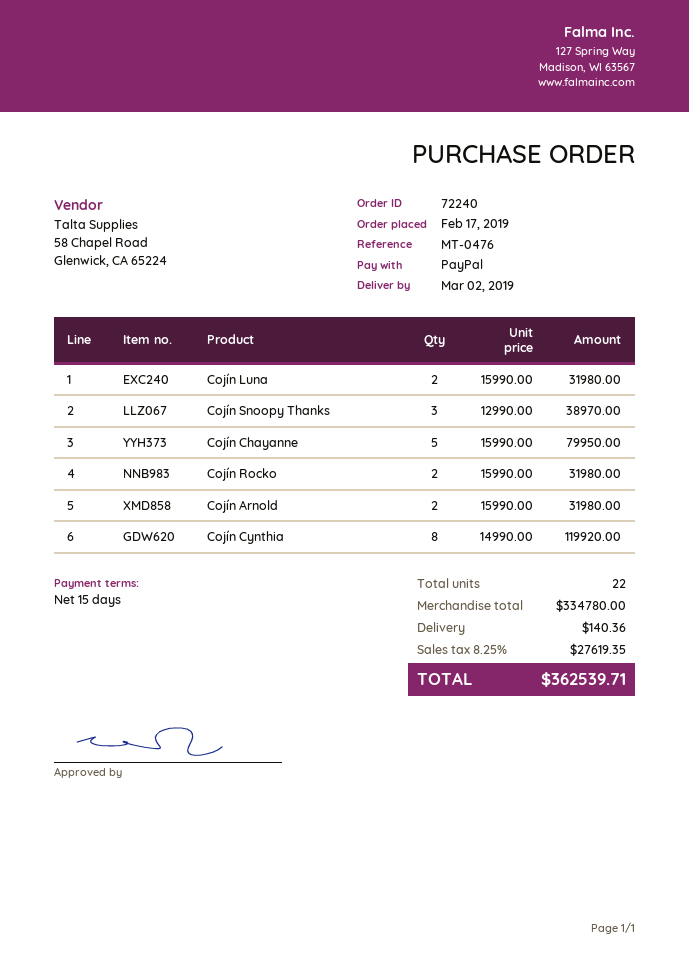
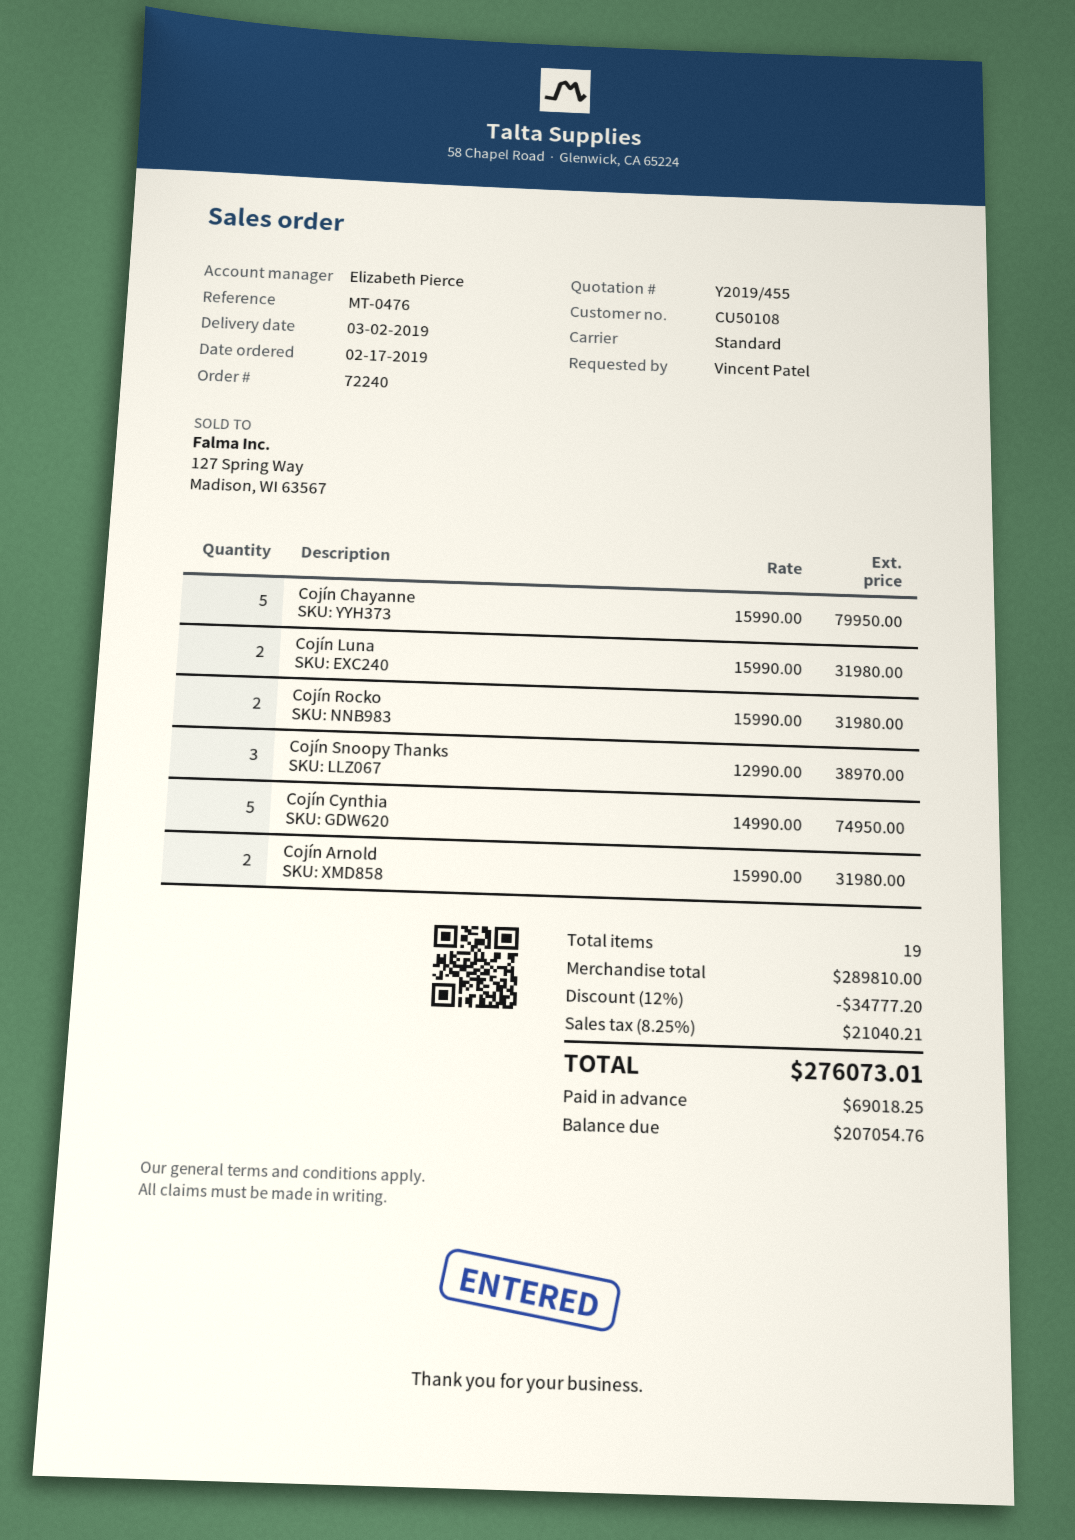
Cojín Cynthia: 8 x 14990.00 = 119920.00 -> 5 x 14990.00 = 74950.00
total quantity: 22 -> 19
subtotal: 334780.00 -> 289810.00
discount: none -> 12% = 34777.20
shipping: 140.36 -> none
tax: 8.25% = 27619.35 -> 8.25% = 21040.21
total: 362539.71 -> 276073.01

